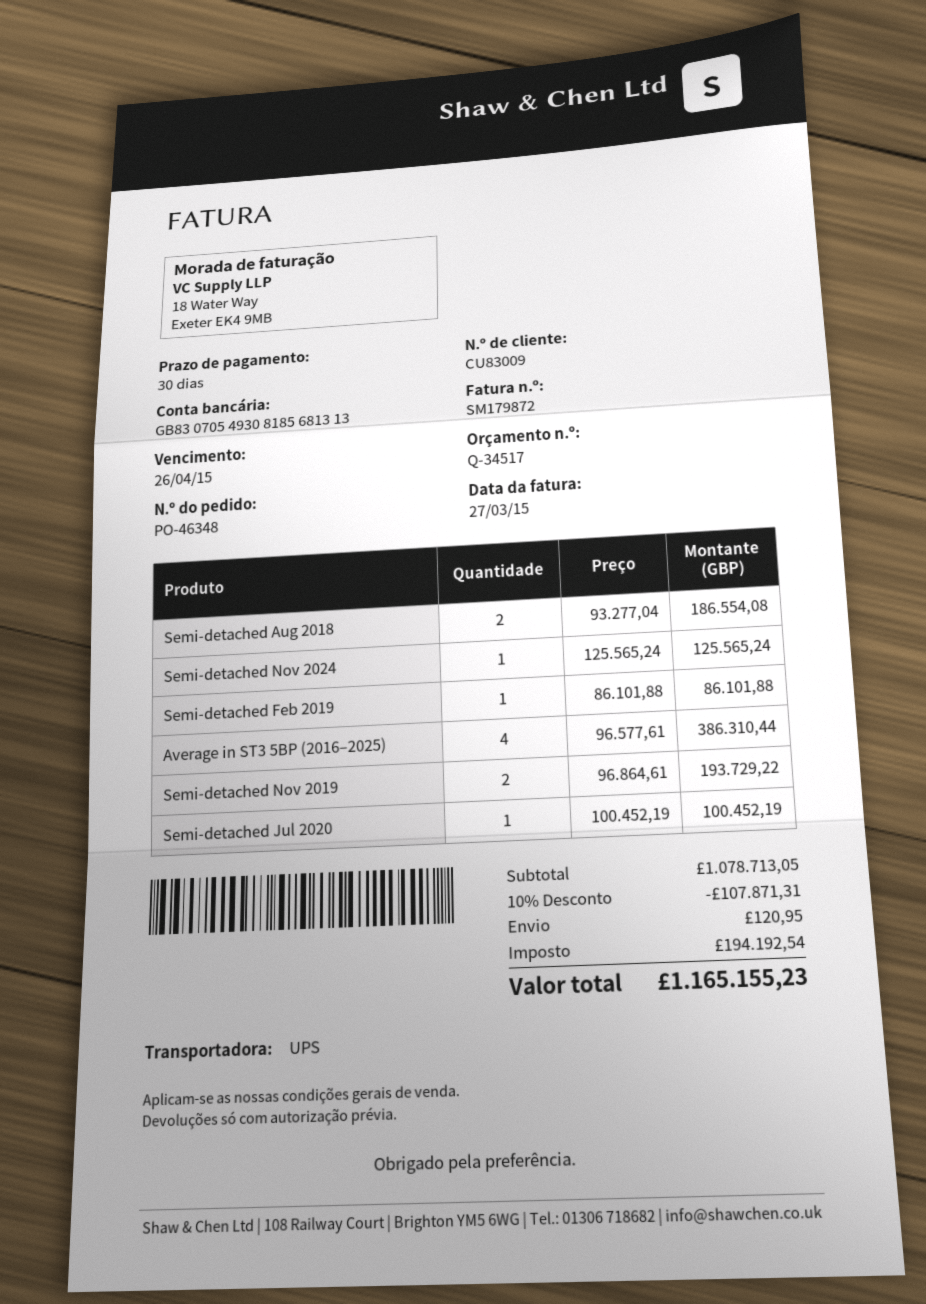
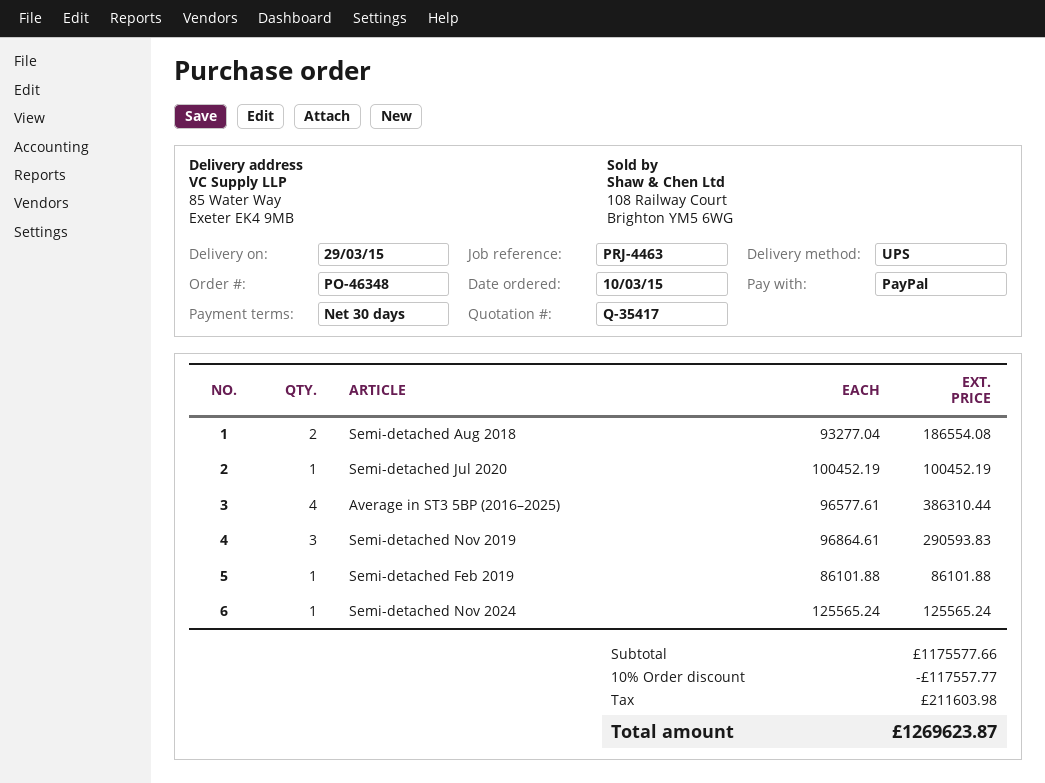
quote number: Q-34517 -> Q-35417
Semi-detached Nov 2019: 2 x 96864.61 = 193729.22 -> 3 x 96864.61 = 290593.83
subtotal: 1078713.05 -> 1175577.66
discount: 10% = 107871.31 -> 10% = 117557.77
shipping: 120.95 -> none
tax: 194192.54 -> 211603.98
total: 1165155.23 -> 1269623.87

